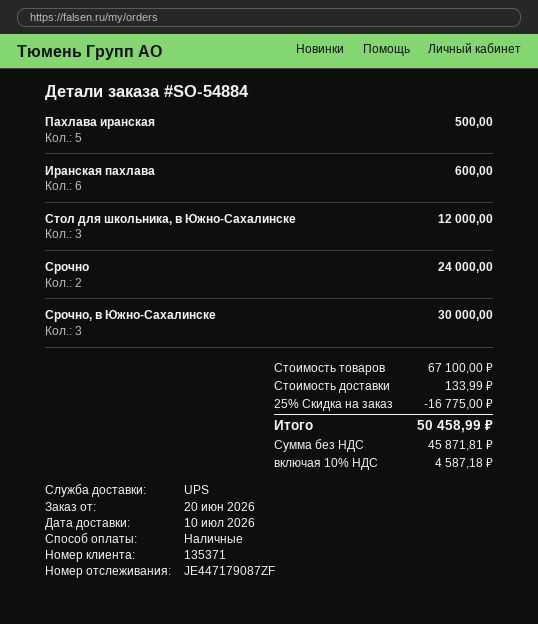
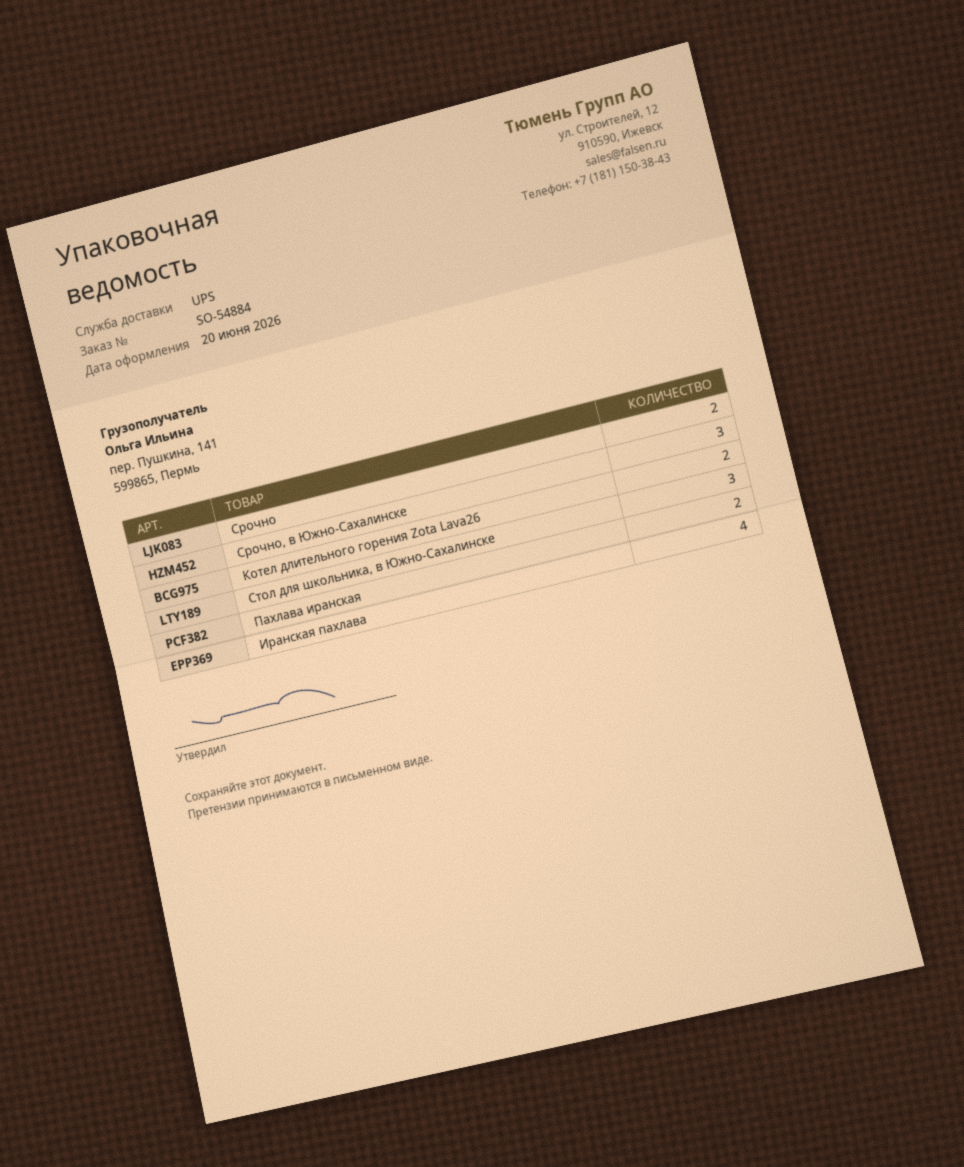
Пахлава иранская: 5 -> 2
Иранская пахлава: 6 -> 4
Котел длительного горения Zota Lava26: none -> 2

